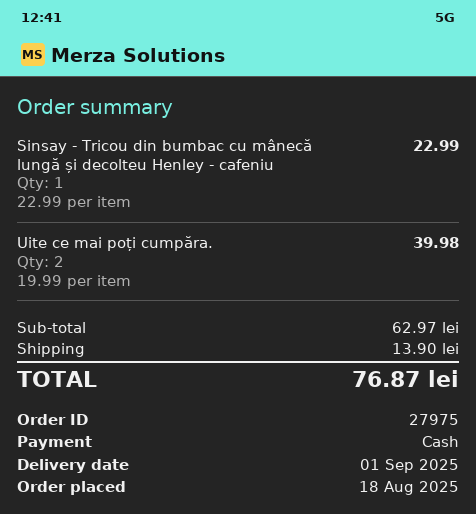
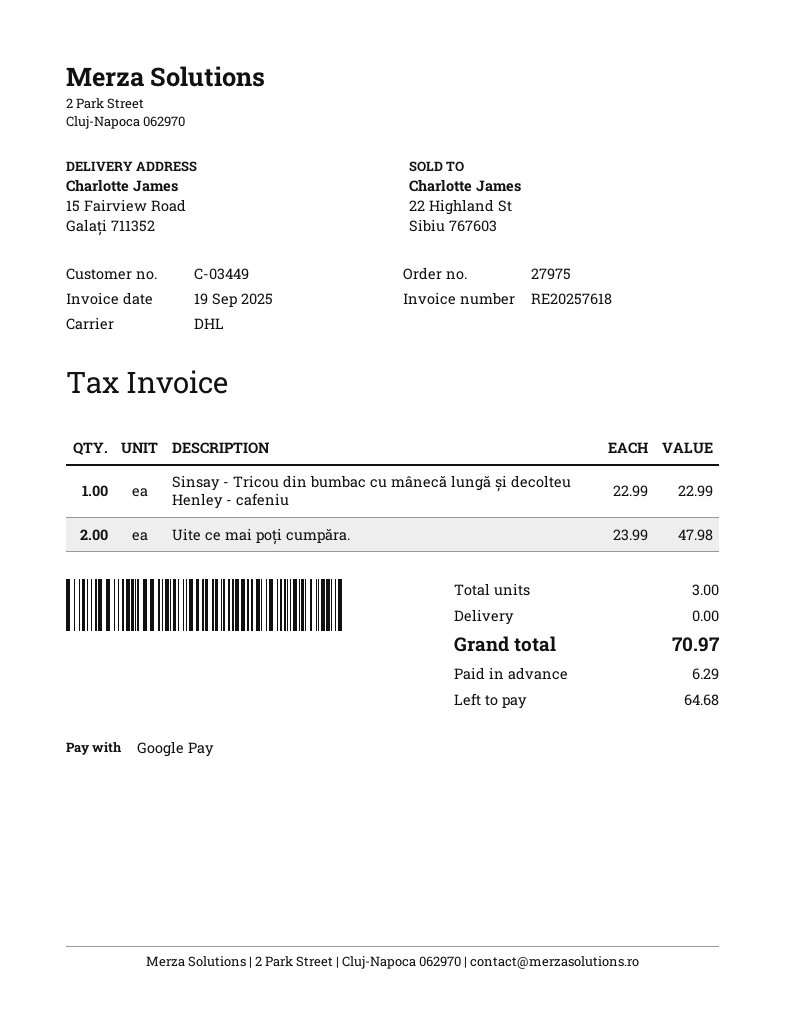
payment method: cash -> Google Pay
Uite ce mai poți cumpăra.: 2 x 19.99 = 39.98 -> 2 x 23.99 = 47.98
shipping: 13.90 -> 0.00
total: 76.87 -> 70.97

